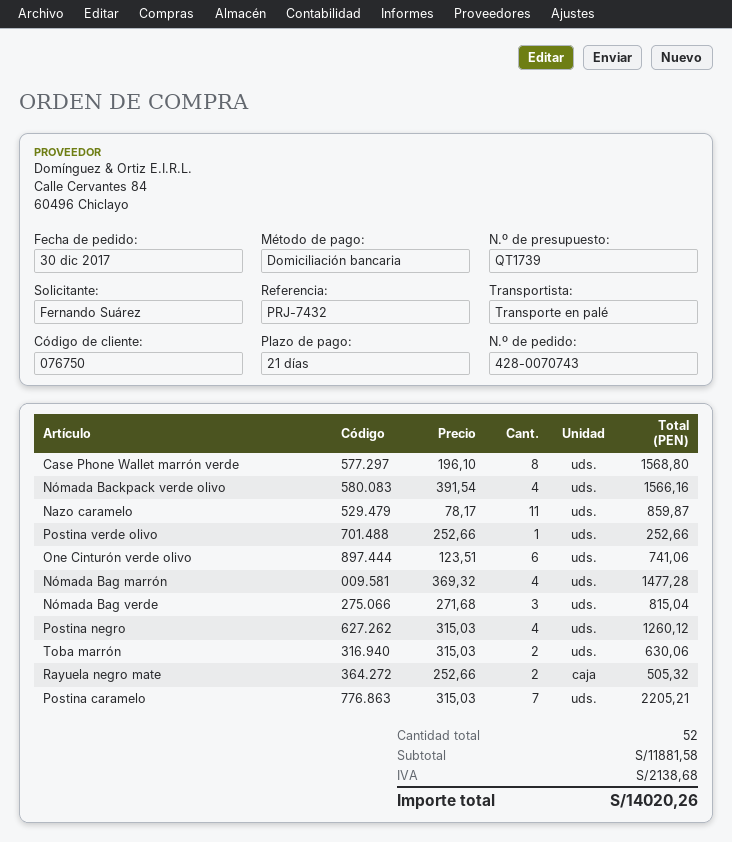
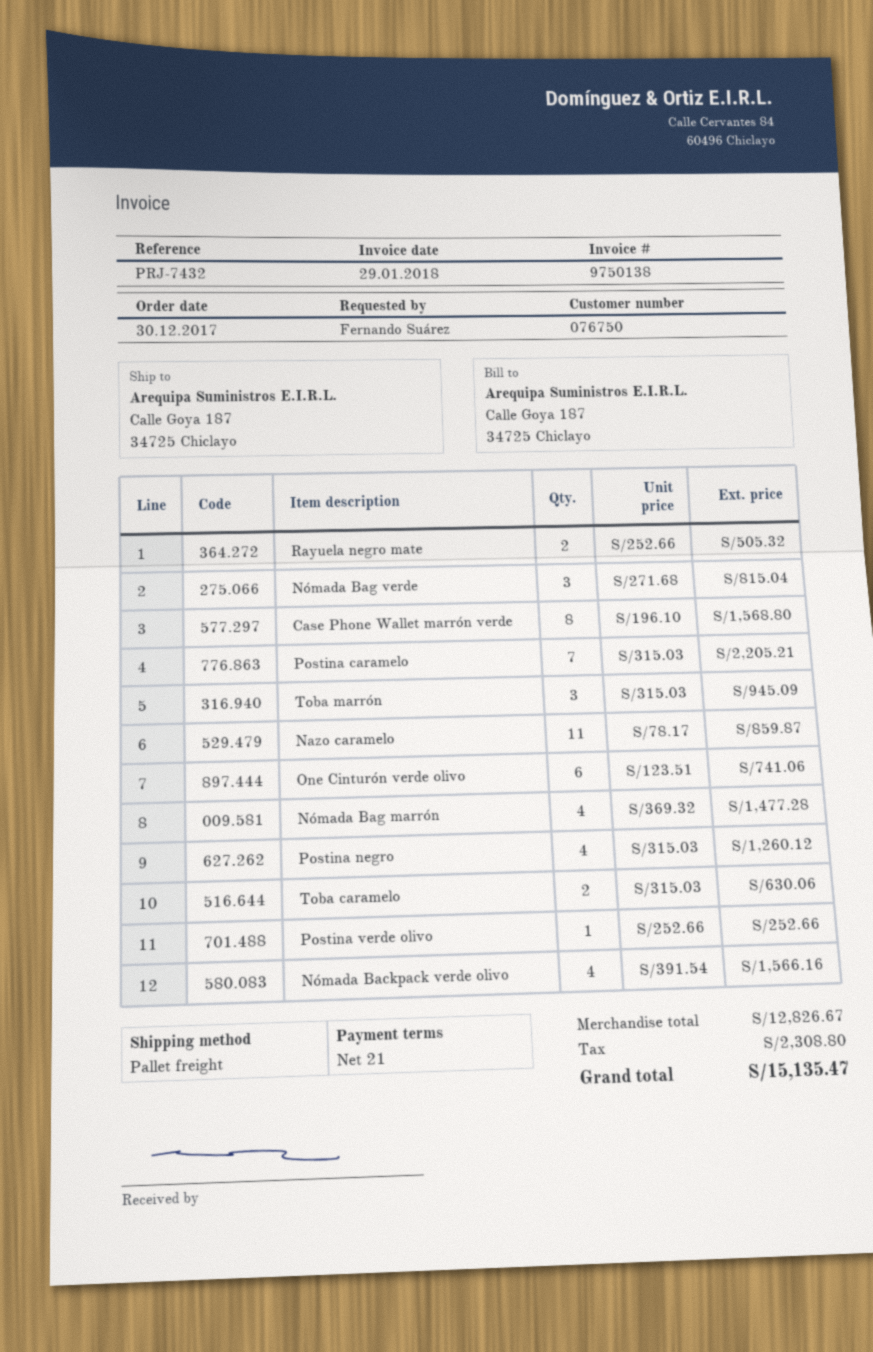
Toba marrón: 2 x 315.03 = 630.06 -> 3 x 315.03 = 945.09
Toba caramelo: none -> 2 x 315.03 = 630.06
subtotal: 11881.58 -> 12826.67
tax: 2138.68 -> 2308.80
total: 14020.26 -> 15135.47

